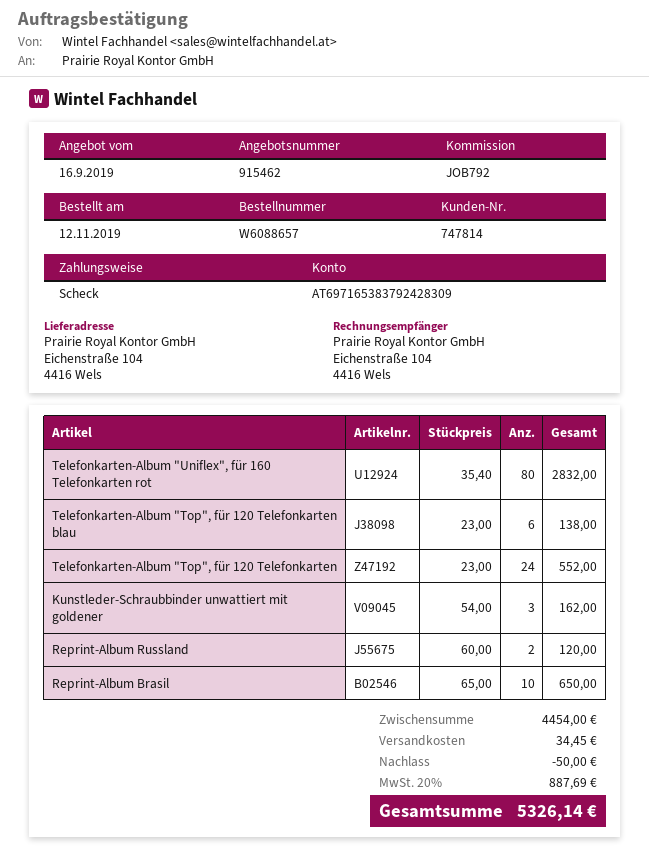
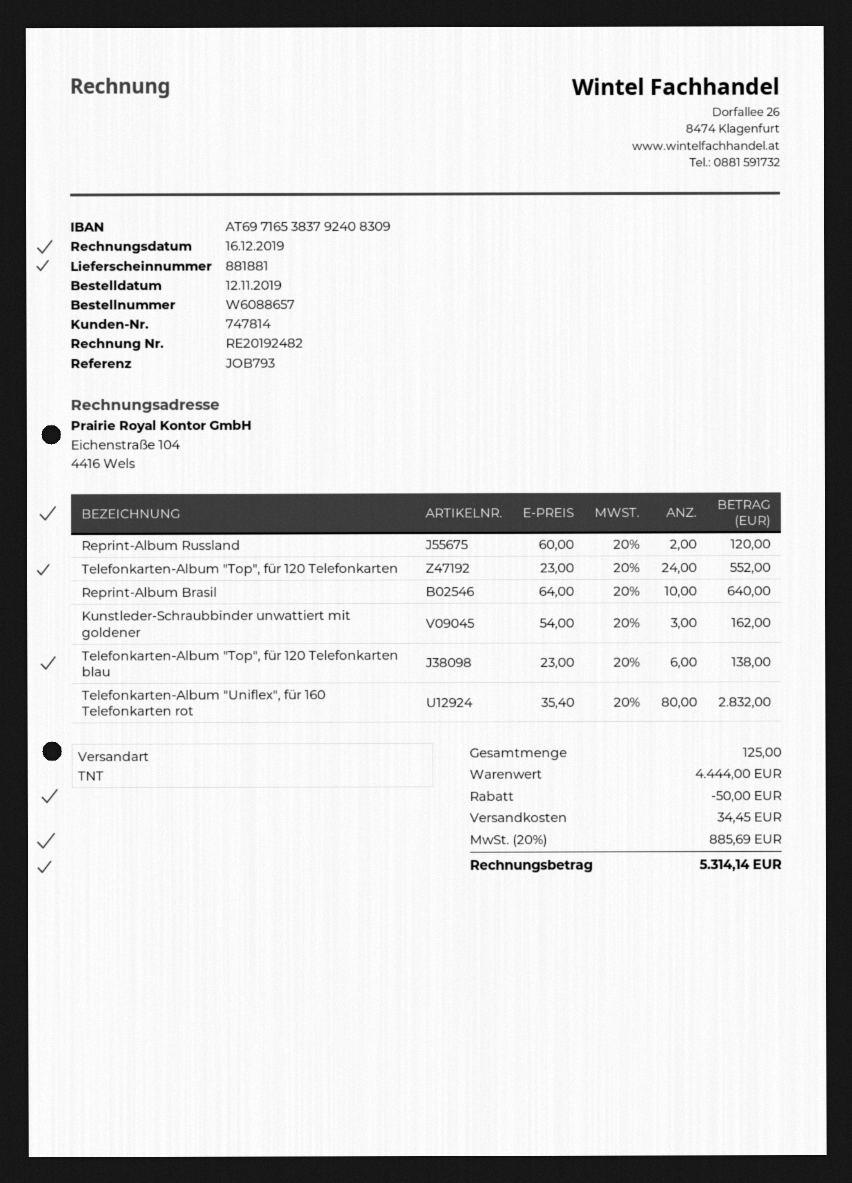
reference: JOB792 -> JOB793
bank account: AT697165383792428309 -> AT697165383792408309
Reprint-Album Brasil: 10 x 65.00 = 650.00 -> 10 x 64.00 = 640.00
subtotal: 4454.00 -> 4444.00
tax: 20% = 887.69 -> 20% = 885.69
total: 5326.14 -> 5314.14

